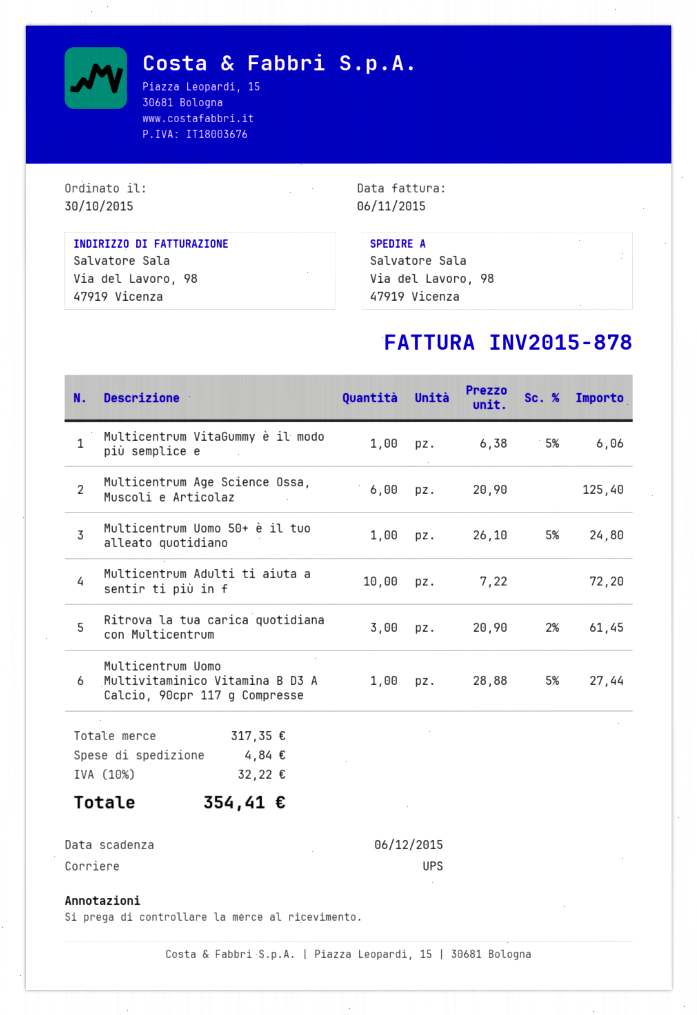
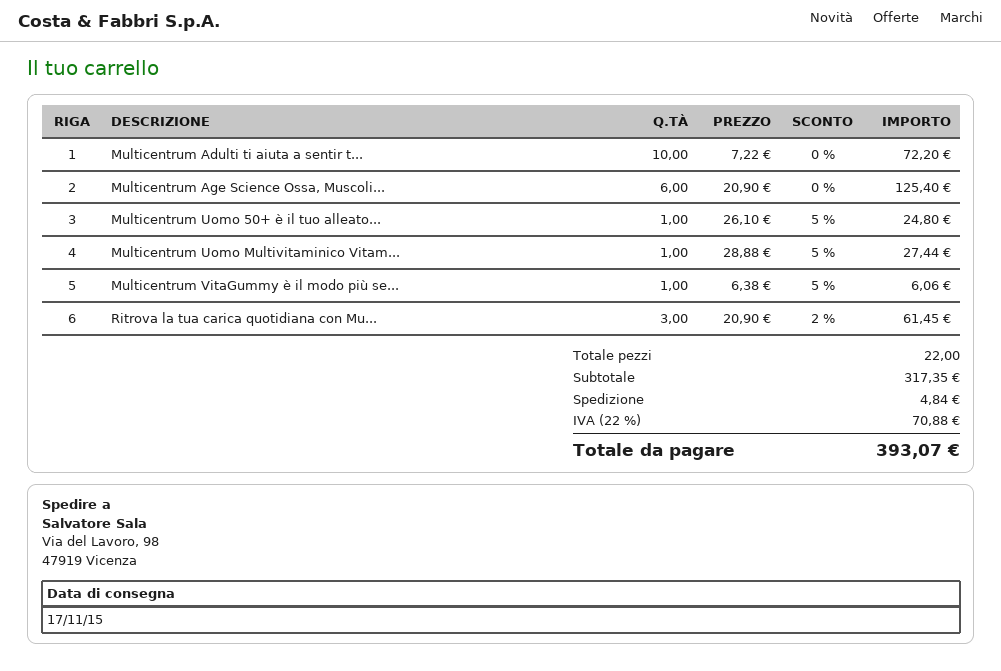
tax: 10% = 32.22 -> 22% = 70.88
total: 354.41 -> 393.07

